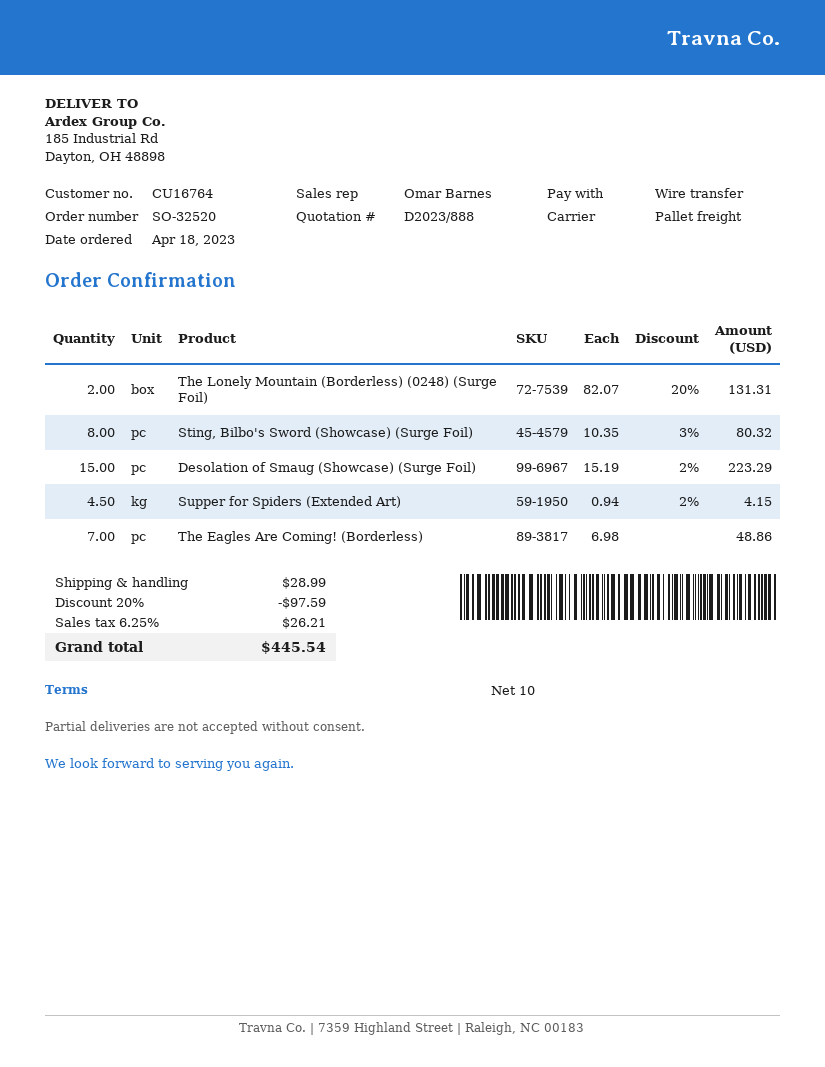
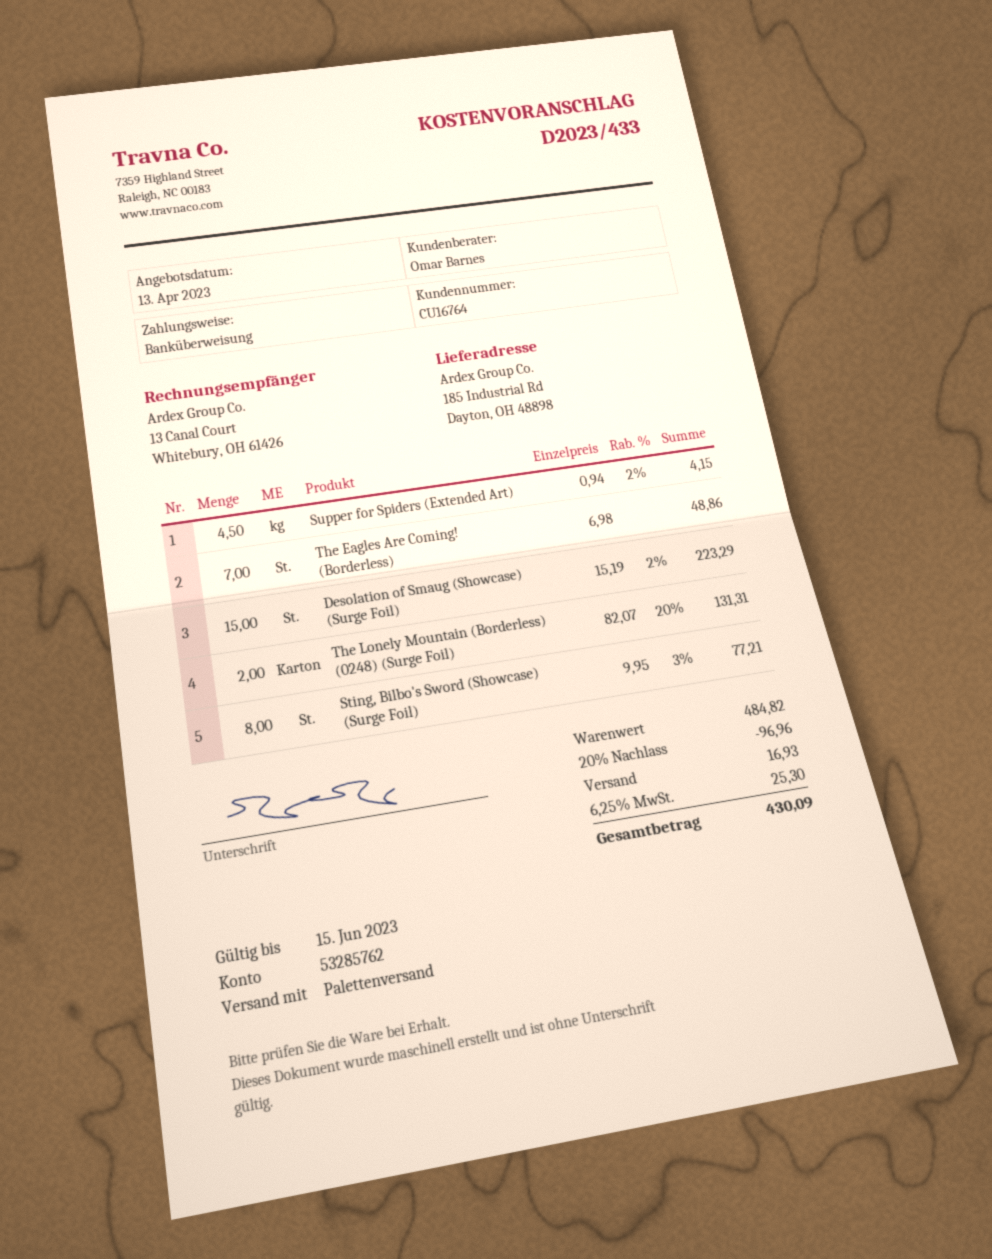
quote number: D2023/888 -> D2023/433
Sting, Bilbo's Sword (Showcase) (Surge Foil): 8 x 10.35 - 3% = 80.32 -> 8 x 9.95 - 3% = 77.21
discount: 20% = 97.59 -> 20% = 96.96
shipping: 28.99 -> 16.93
tax: 6.25% = 26.21 -> 6.25% = 25.30
total: 445.54 -> 430.09

